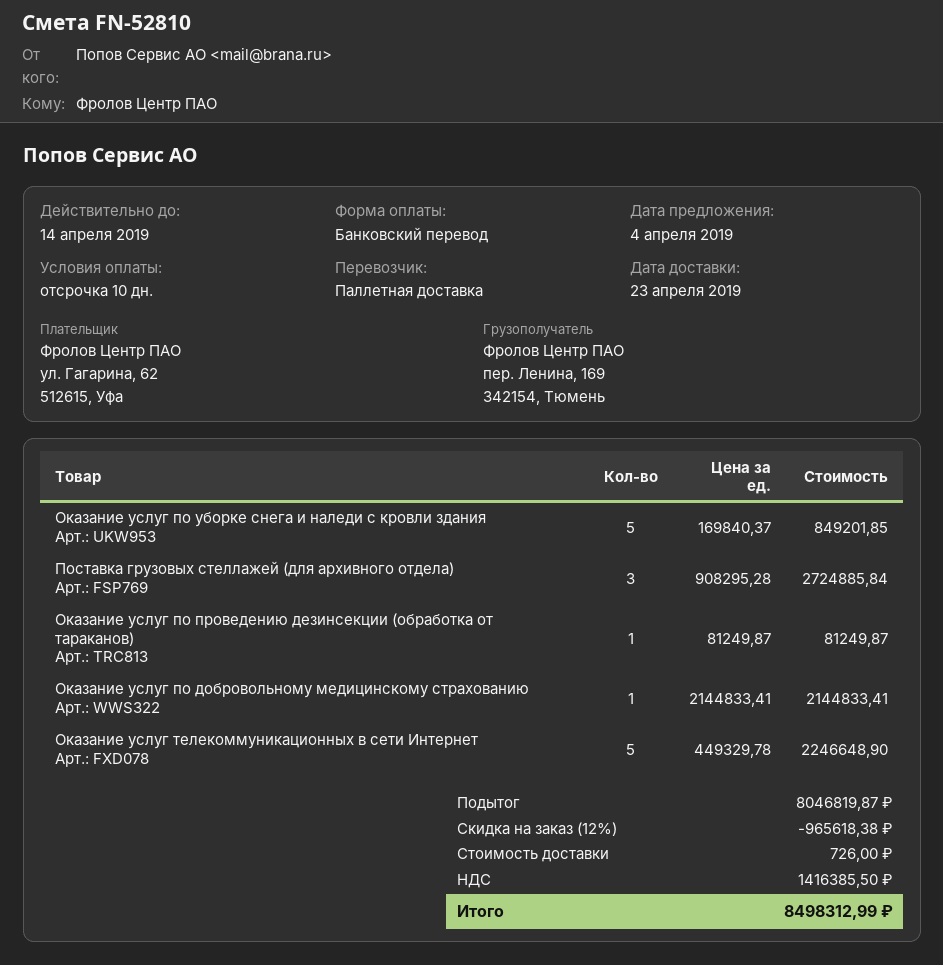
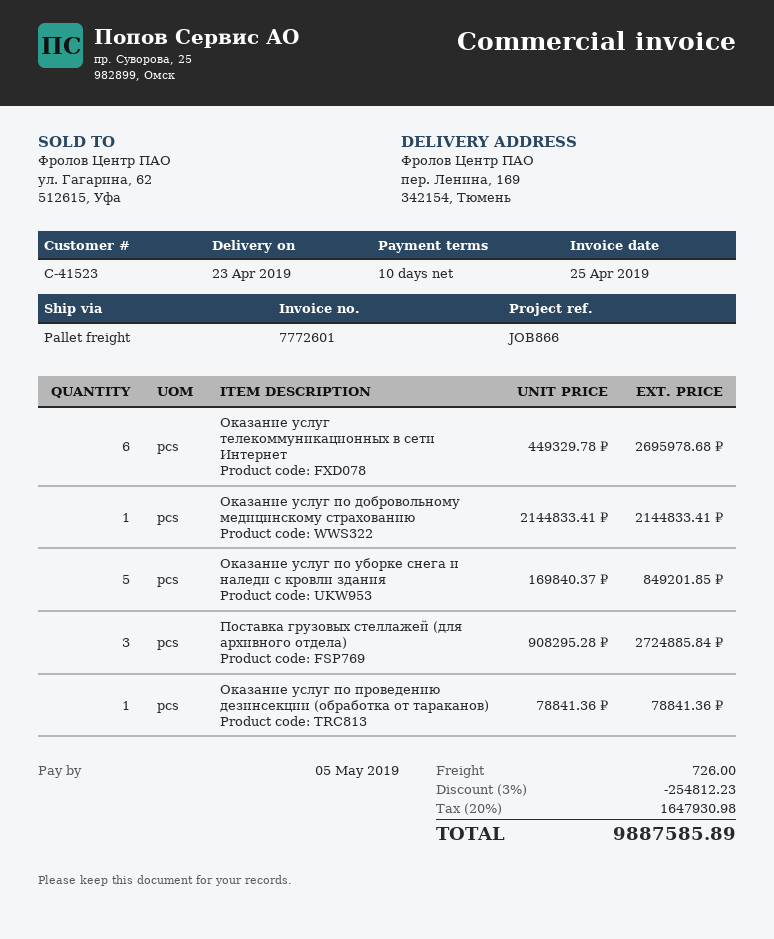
Оказание услуг по проведению дезинсекции (обработка от тараканов): 1 x 81249.87 = 81249.87 -> 1 x 78841.36 = 78841.36
Оказание услуг телекоммуникационных в сети Интернет: 5 x 449329.78 = 2246648.90 -> 6 x 449329.78 = 2695978.68
discount: 12% = 965618.38 -> 3% = 254812.23
tax: 1416385.50 -> 1647930.98
total: 8498312.99 -> 9887585.89

